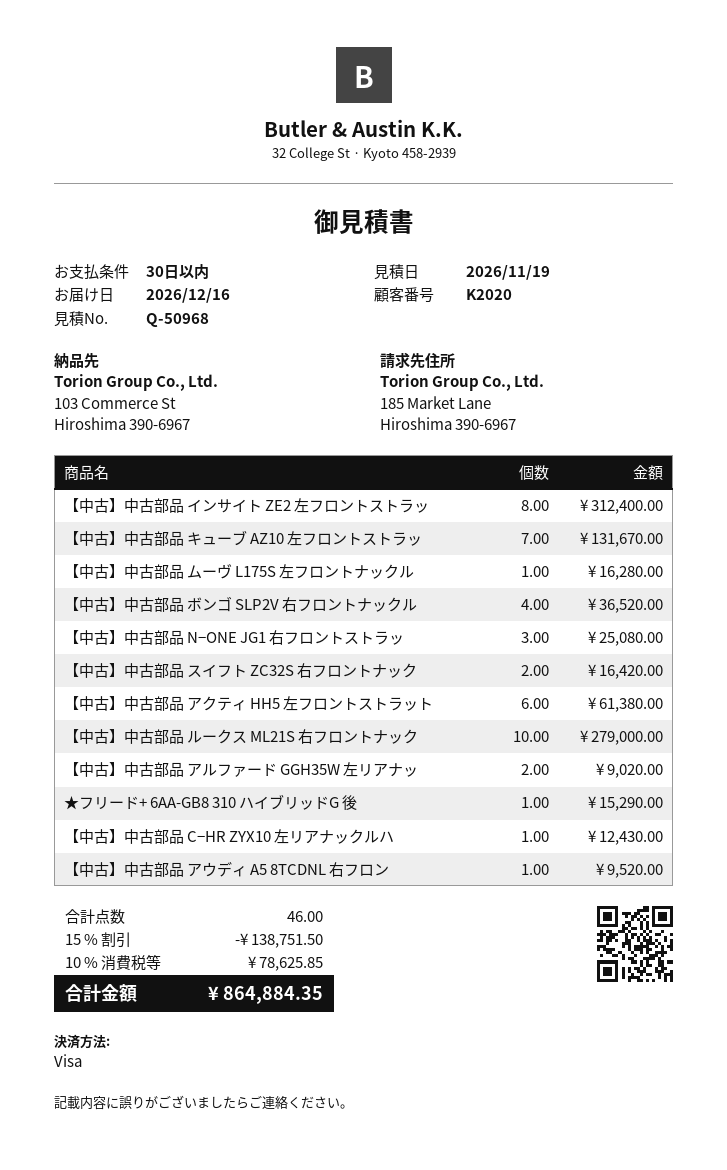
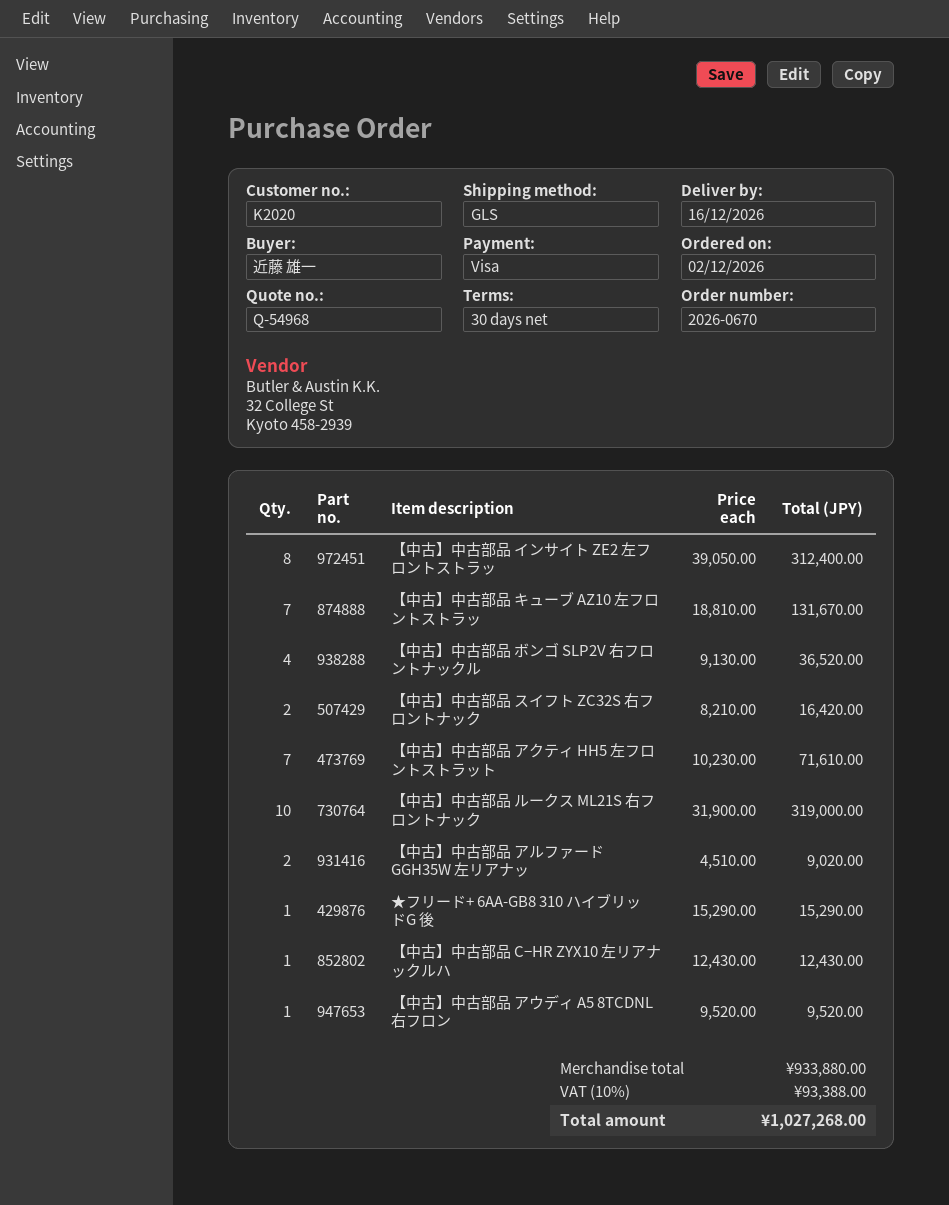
quote number: Q-50968 -> Q-54968
【中古】中古部品 ムーヴ L175S 左フロントナックル: 1 for 16280.00 -> none
【中古】中古部品 N−ONE JG1 右フロントストラッ: 3 for 25080.00 -> none
【中古】中古部品 アクティ HH5 左フロントストラット: 6 for 61380.00 -> 7 for 71610.00
【中古】中古部品 ルークス ML21S 右フロントナック: 10 for 279000.00 -> 10 for 319000.00
discount: 15% = 138751.50 -> none
tax: 10% = 78625.85 -> 10% = 93388.00
total: 864884.35 -> 1027268.00

